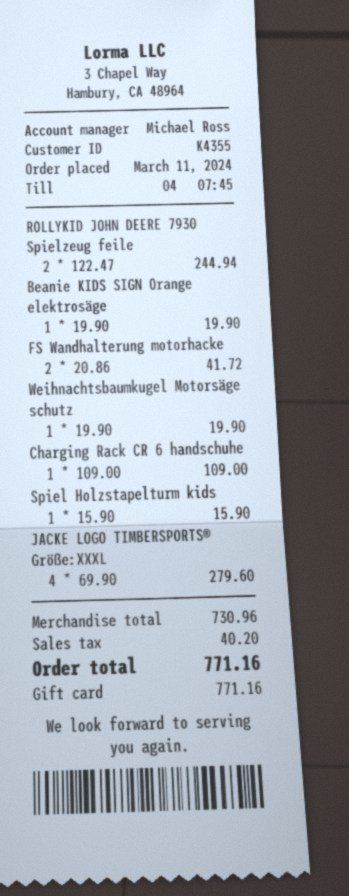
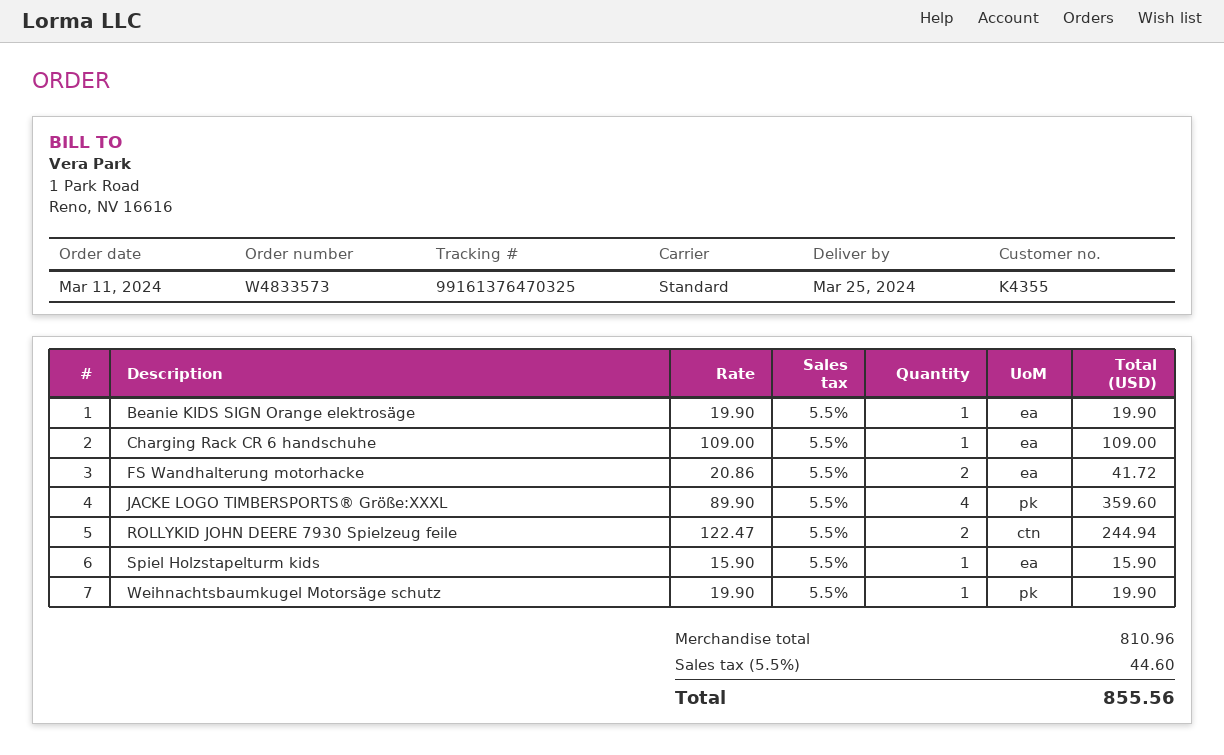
JACKE LOGO TIMBERSPORTS® Größe:XXXL: 4 x 69.90 = 279.60 -> 4 x 89.90 = 359.60
subtotal: 730.96 -> 810.96
tax: 40.20 -> 44.60
total: 771.16 -> 855.56

